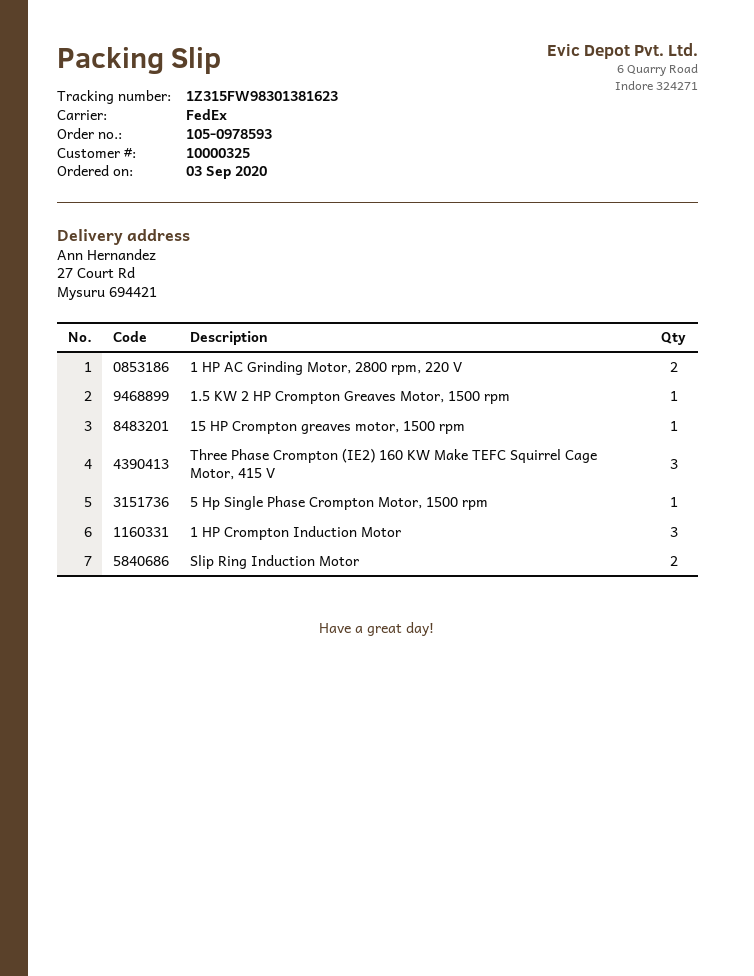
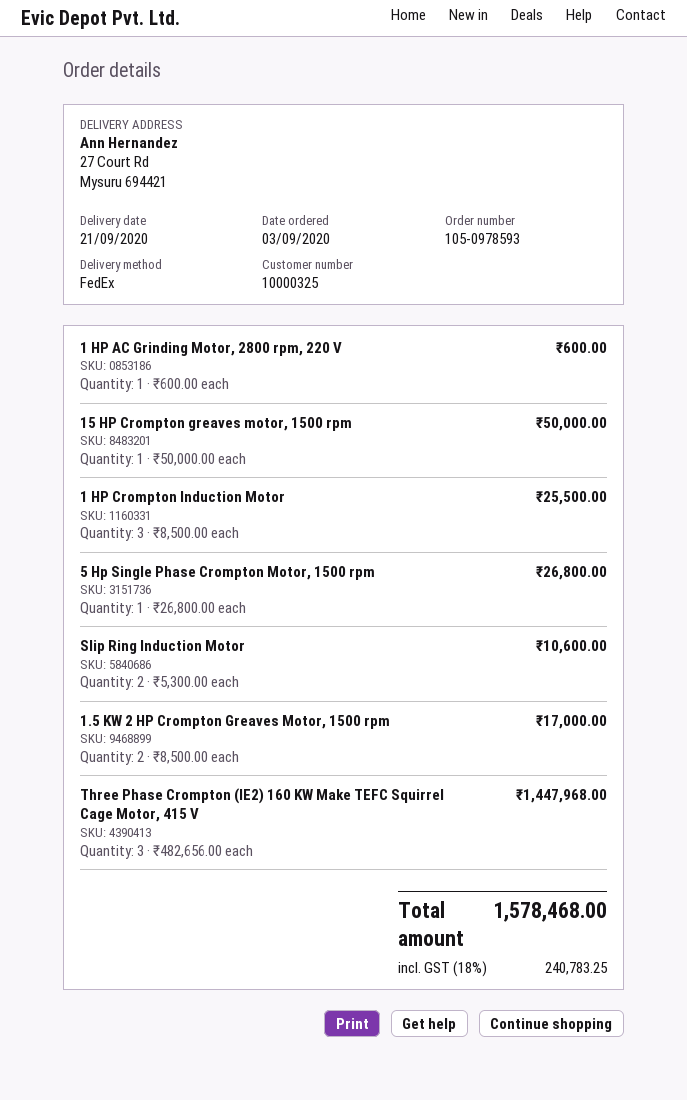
1 HP AC Grinding Motor, 2800 rpm, 220 V: 2 -> 1
1.5 KW 2 HP Crompton Greaves Motor, 1500 rpm: 1 -> 2

